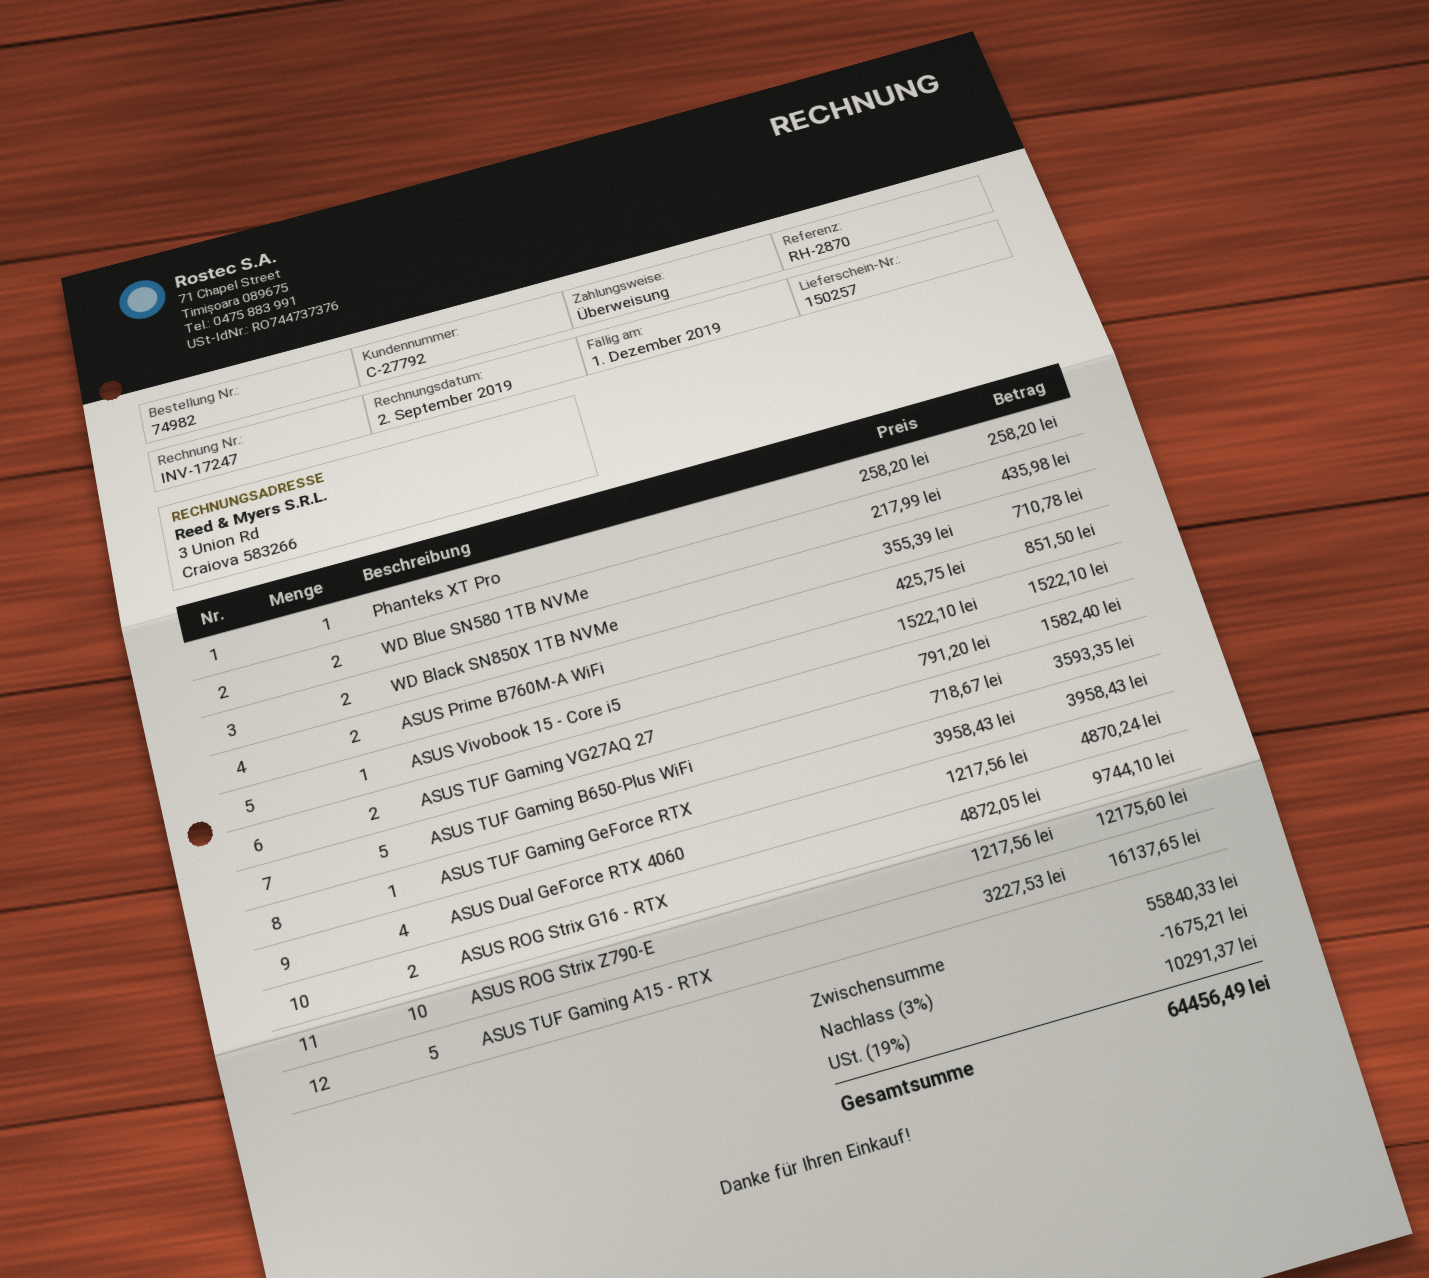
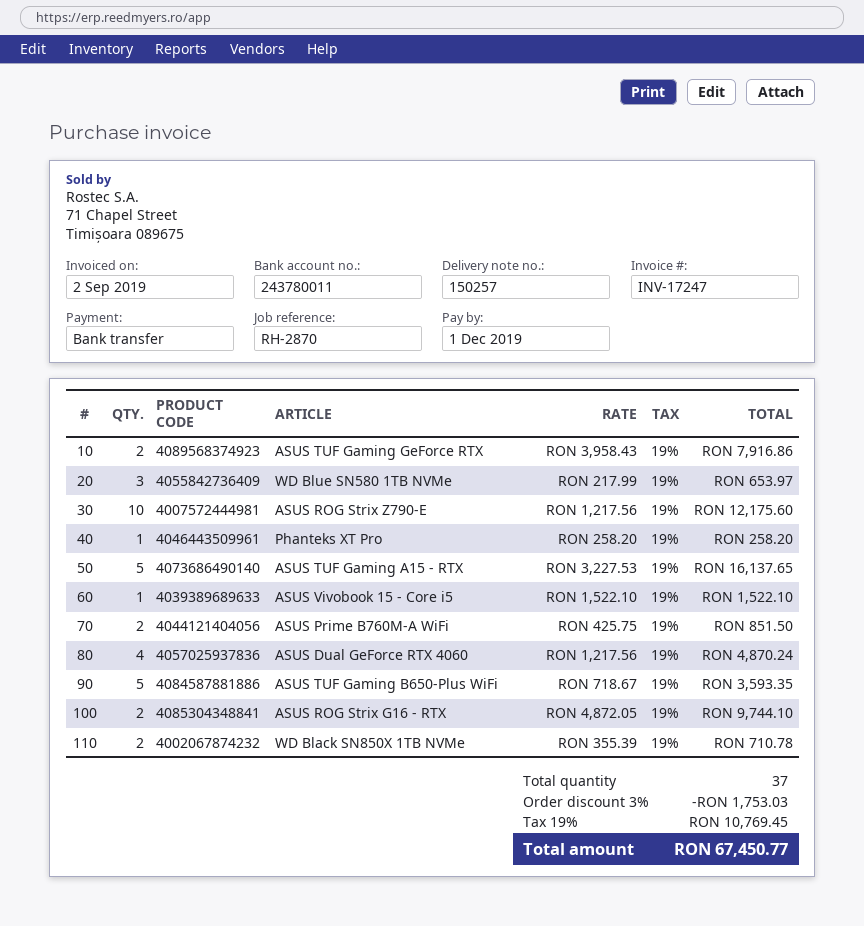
WD Blue SN580 1TB NVMe: 2 x 217.99 = 435.98 -> 3 x 217.99 = 653.97
ASUS TUF Gaming VG27AQ 27: 2 x 791.20 = 1582.40 -> none
ASUS TUF Gaming GeForce RTX: 1 x 3958.43 = 3958.43 -> 2 x 3958.43 = 7916.86
discount: 3% = 1675.21 -> 3% = 1753.03
tax: 19% = 10291.37 -> 19% = 10769.45
total: 64456.49 -> 67450.77

